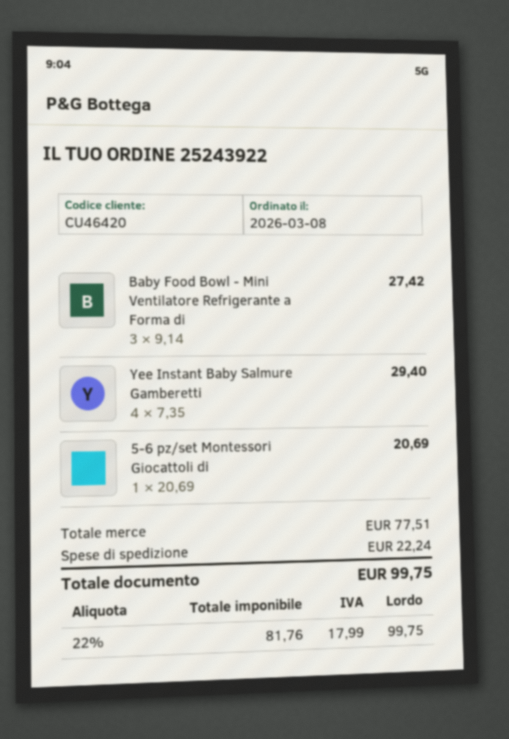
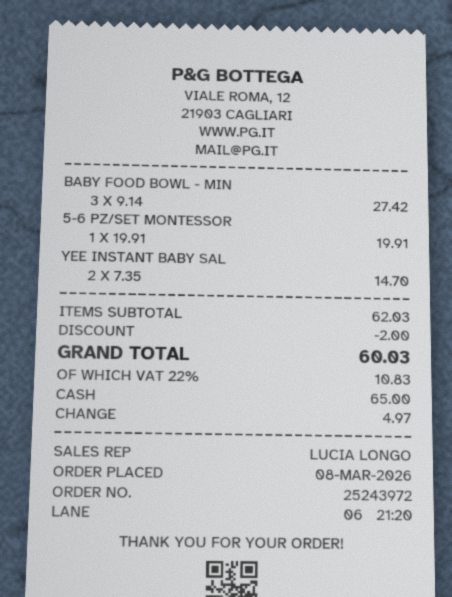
order number: 25243922 -> 25243972
Yee Instant Baby Salmure Gamberetti: 4 x 7.35 = 29.40 -> 2 x 7.35 = 14.70
5-6 pz/set Montessori Giocattoli di: 1 x 20.69 = 20.69 -> 1 x 19.91 = 19.91
subtotal: 77.51 -> 62.03
discount: none -> 2.00
shipping: 22.24 -> none
tax: 22% = 17.99 -> 22% = 10.83
total: 99.75 -> 60.03

